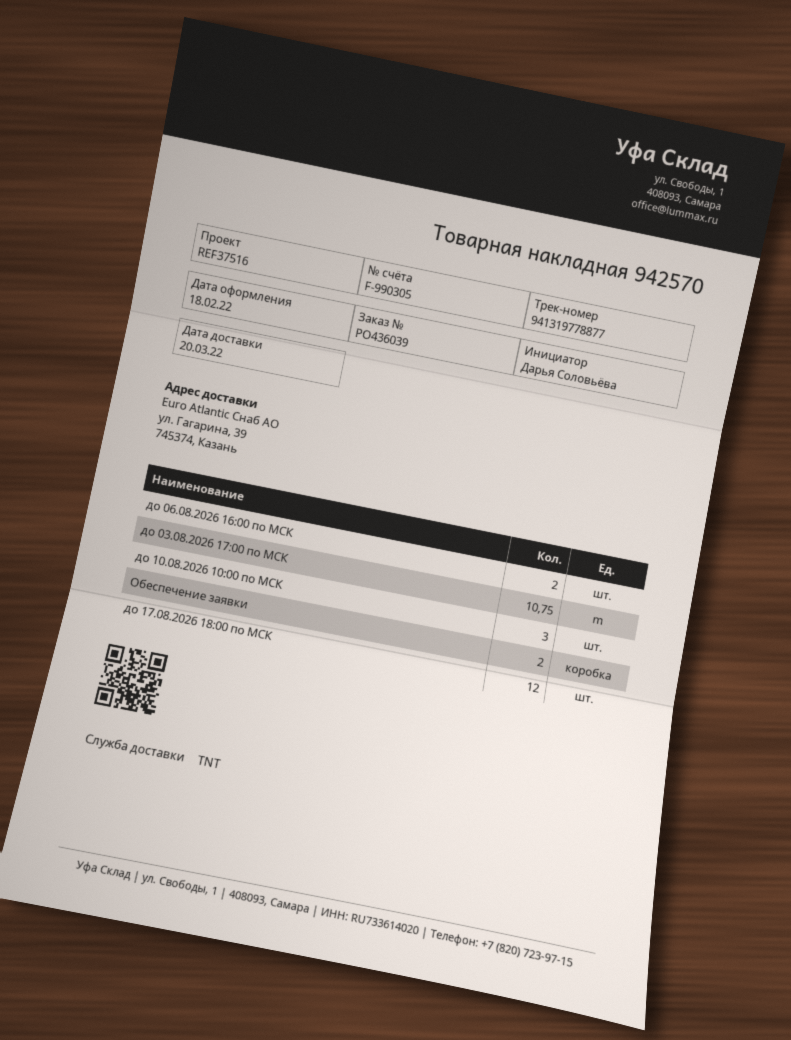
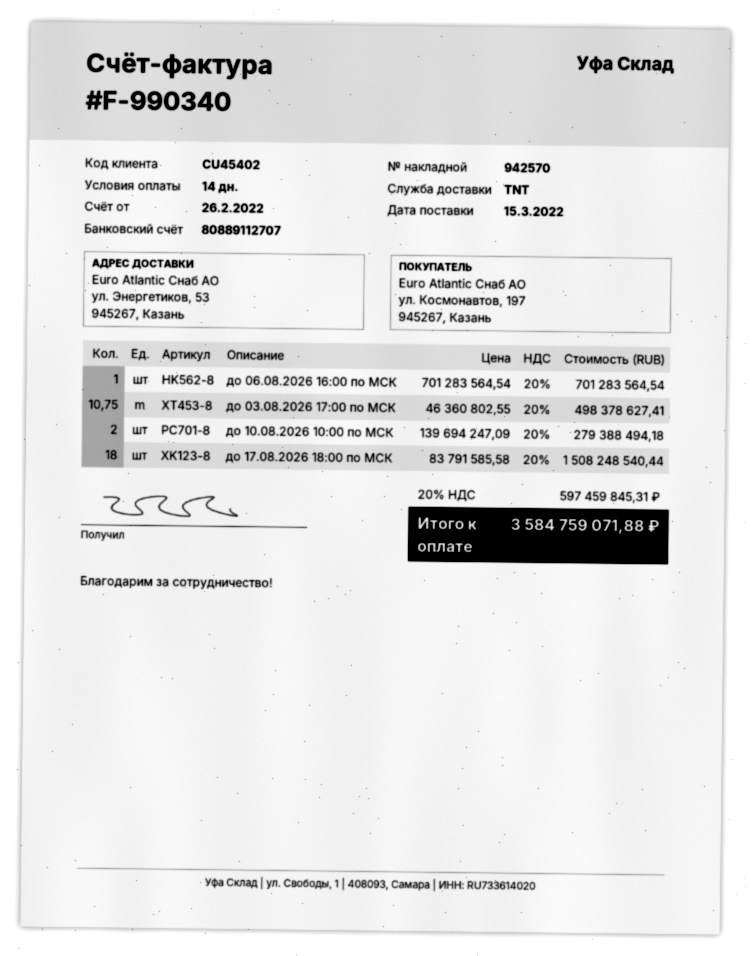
delivery date: 2022-03-20 -> 2022-03-15
invoice number: F-990305 -> F-990340
ship to: ул. Гагарина, 39, 745374, Казань -> ул. Энергетиков, 53, 945267, Казань
до 06.08.2026 16:00 по МСК: 2 -> 1
до 10.08.2026 10:00 по МСК: 3 -> 2
Обеспечение заявки: 2 -> none
до 17.08.2026 18:00 по МСК: 12 -> 18

